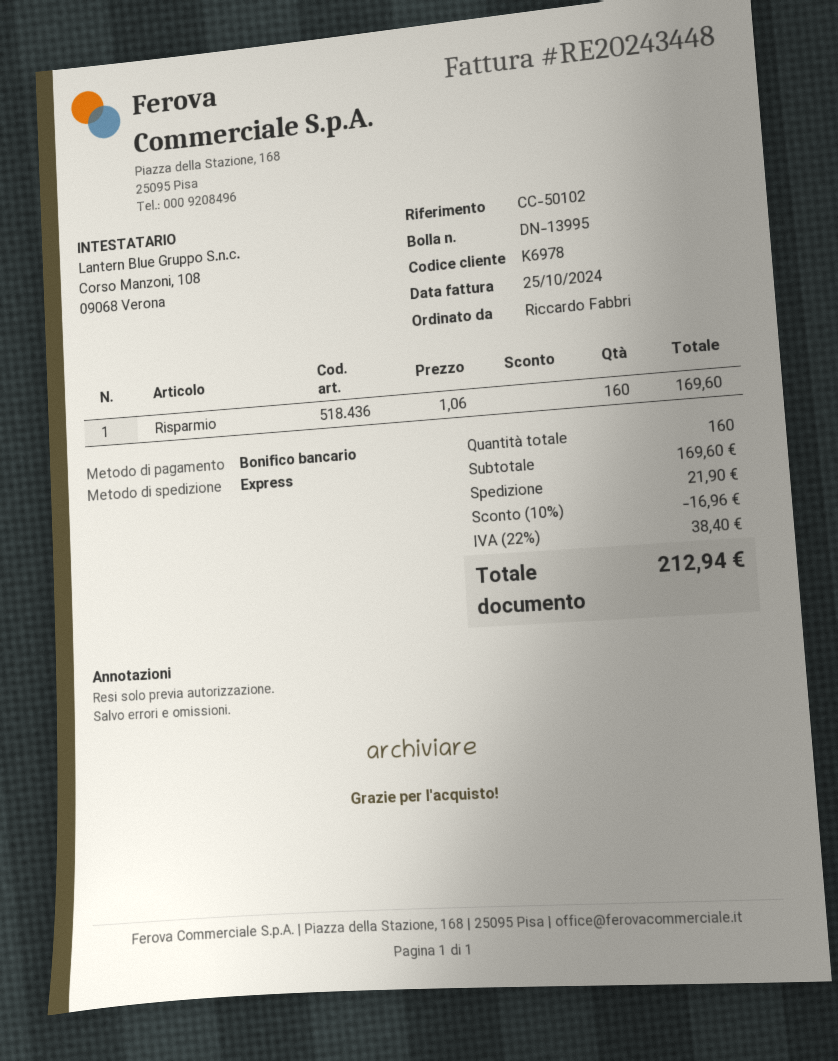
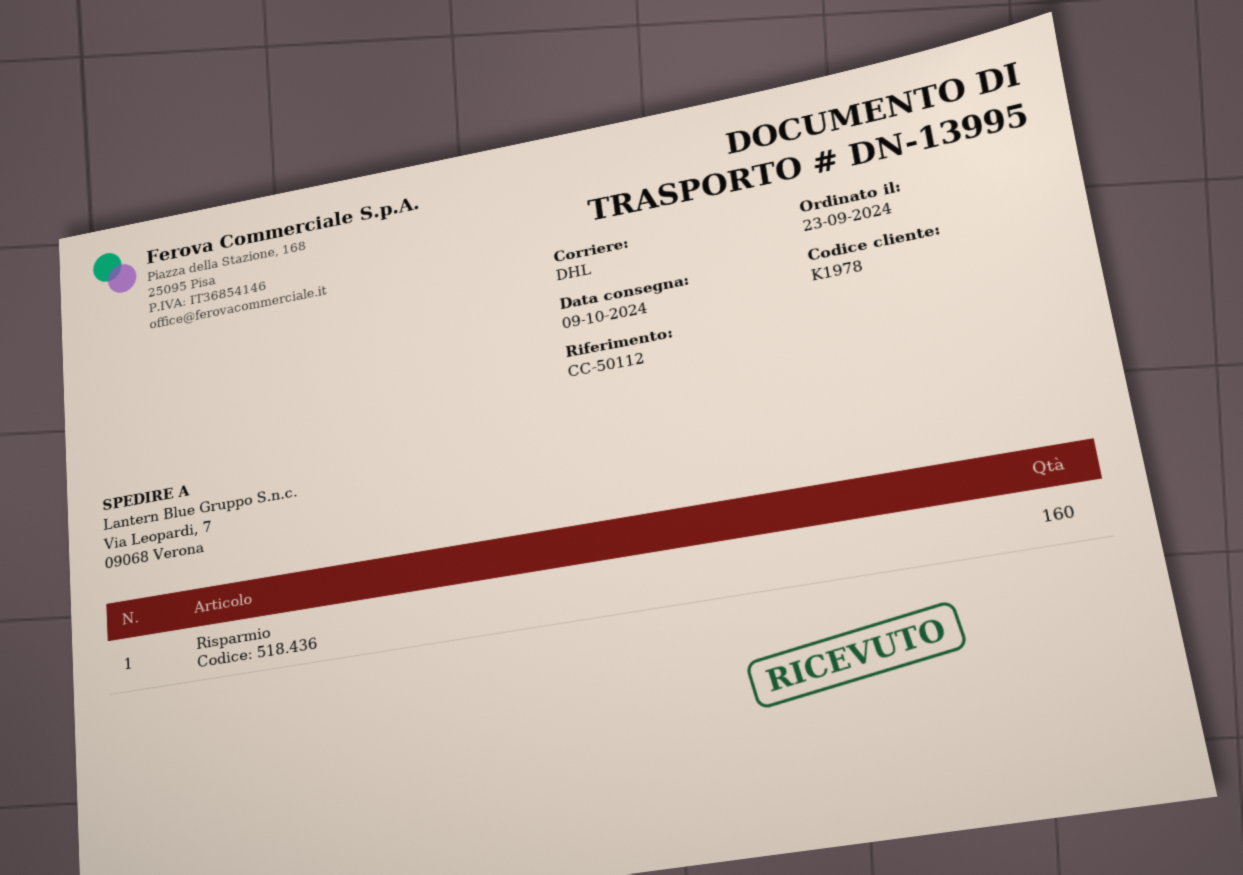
customer number: K6978 -> K1978
reference: CC-50102 -> CC-50112
shipping method: express -> DHL

